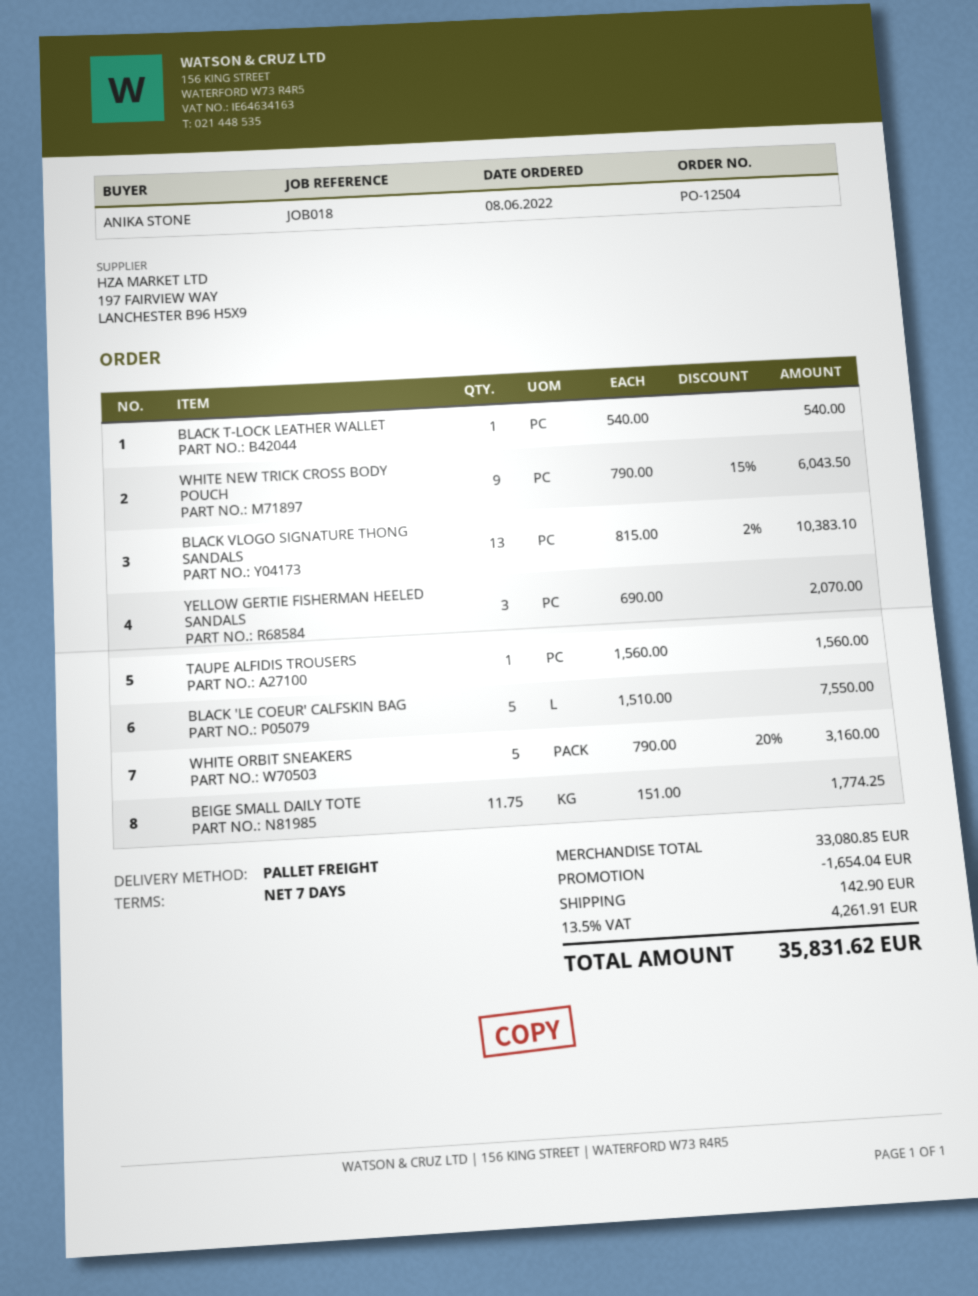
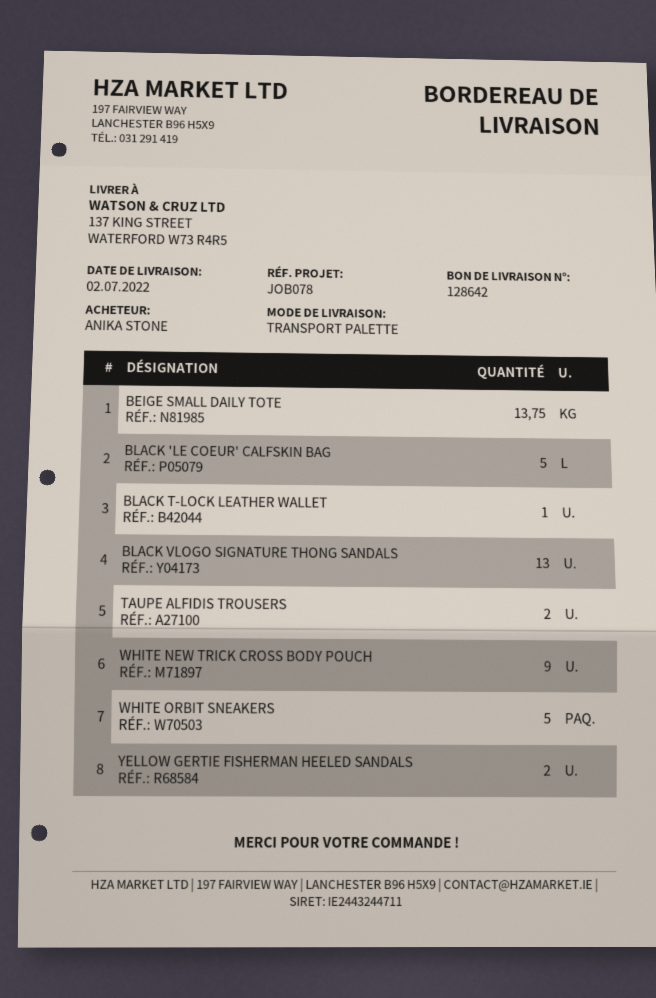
reference: JOB018 -> JOB078
YELLOW GERTIE FISHERMAN HEELED SANDALS: 3 -> 2
TAUPE ALFIDIS TROUSERS: 1 -> 2
BEIGE SMALL DAILY TOTE: 11.75 -> 13.75

